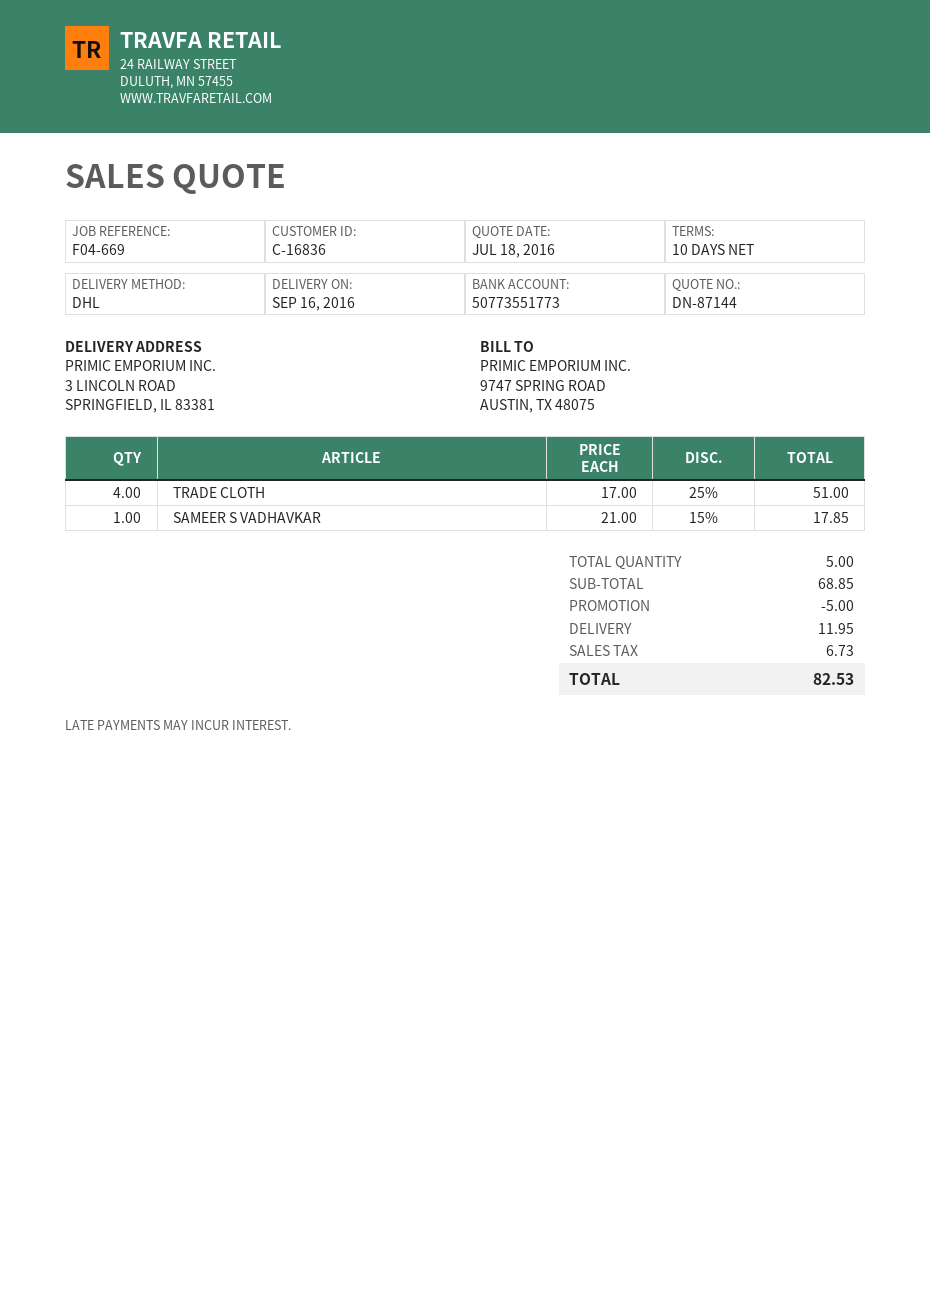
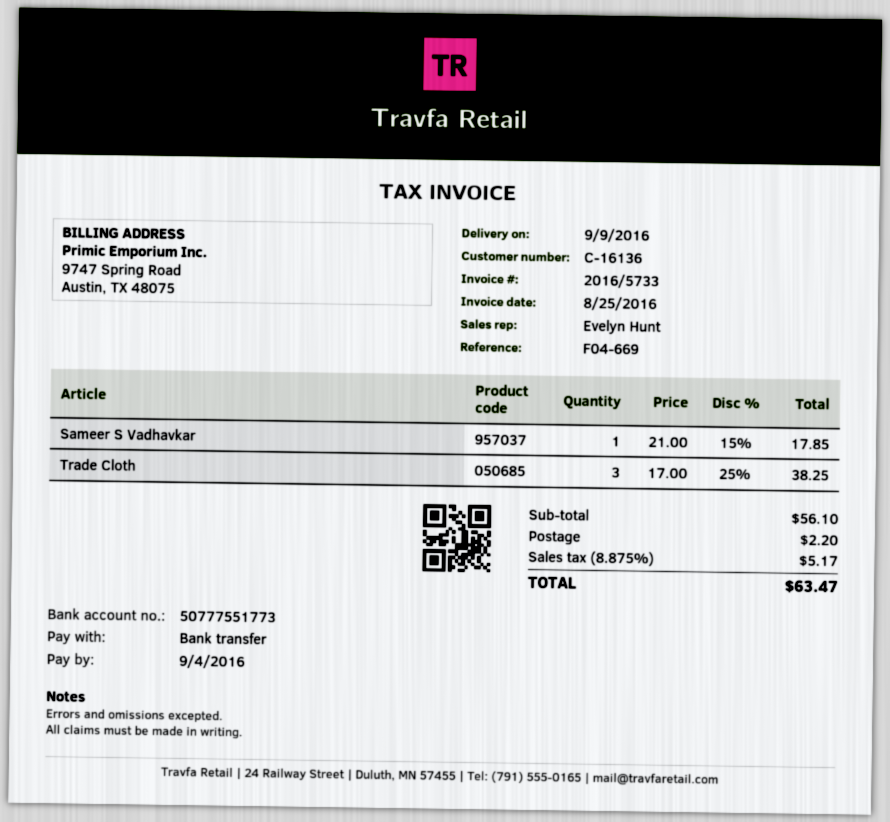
delivery date: 2016-09-16 -> 2016-09-09
customer number: C-16836 -> C-16136
bank account: 50773551773 -> 50777551773
TRADE CLOTH: 4 x 17.00 - 25% = 51.00 -> 3 x 17.00 - 25% = 38.25
subtotal: 68.85 -> 56.10
discount: 5.00 -> none
shipping: 11.95 -> 2.20
tax: 6.73 -> 5.17
total: 82.53 -> 63.47

